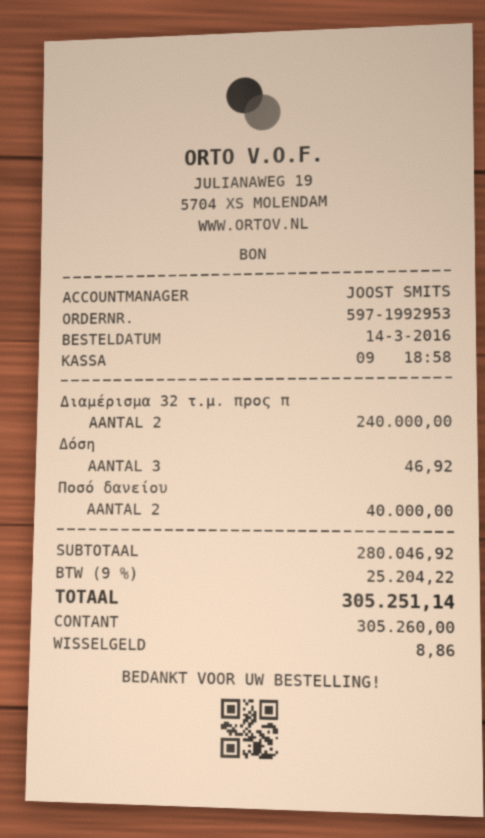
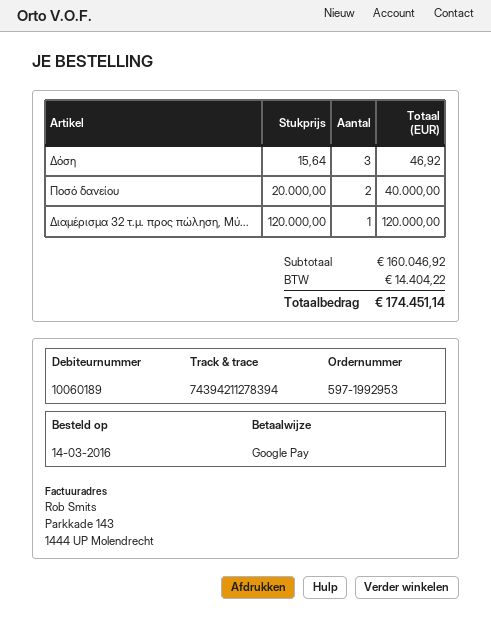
payment method: cash -> Google Pay
Διαμέρισμα 32 τ.μ. προς π: 2 for 240000.00 -> 1 for 120000.00
subtotal: 280046.92 -> 160046.92
tax: 25204.22 -> 14404.22
total: 305251.14 -> 174451.14

